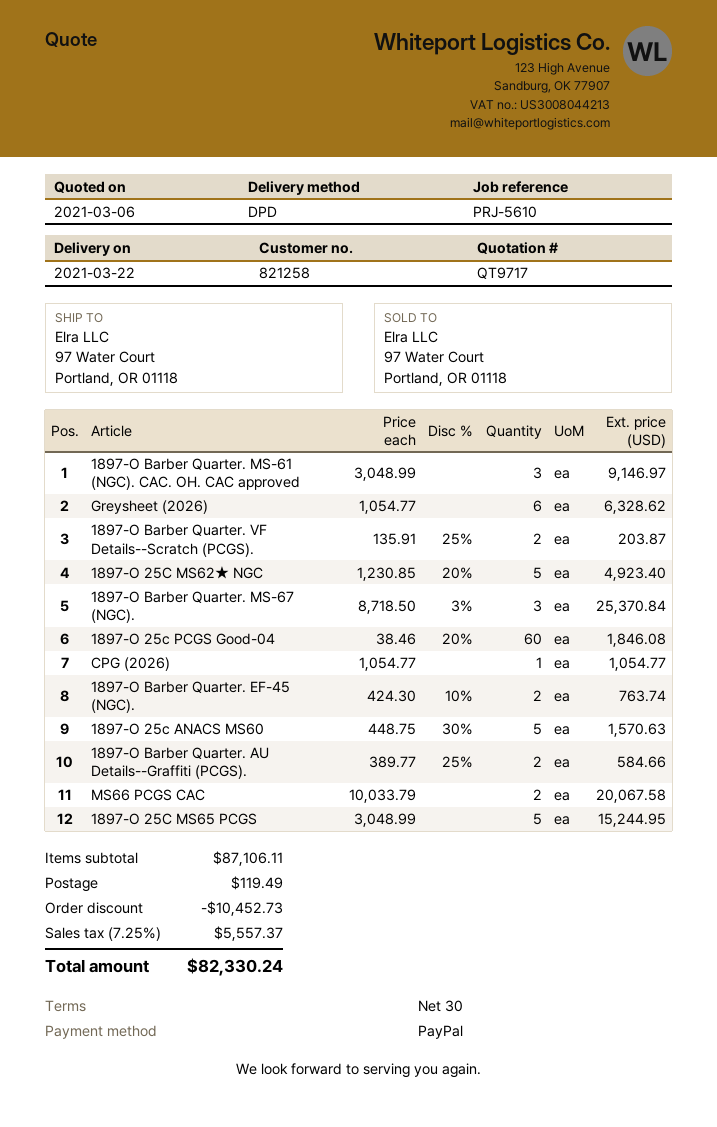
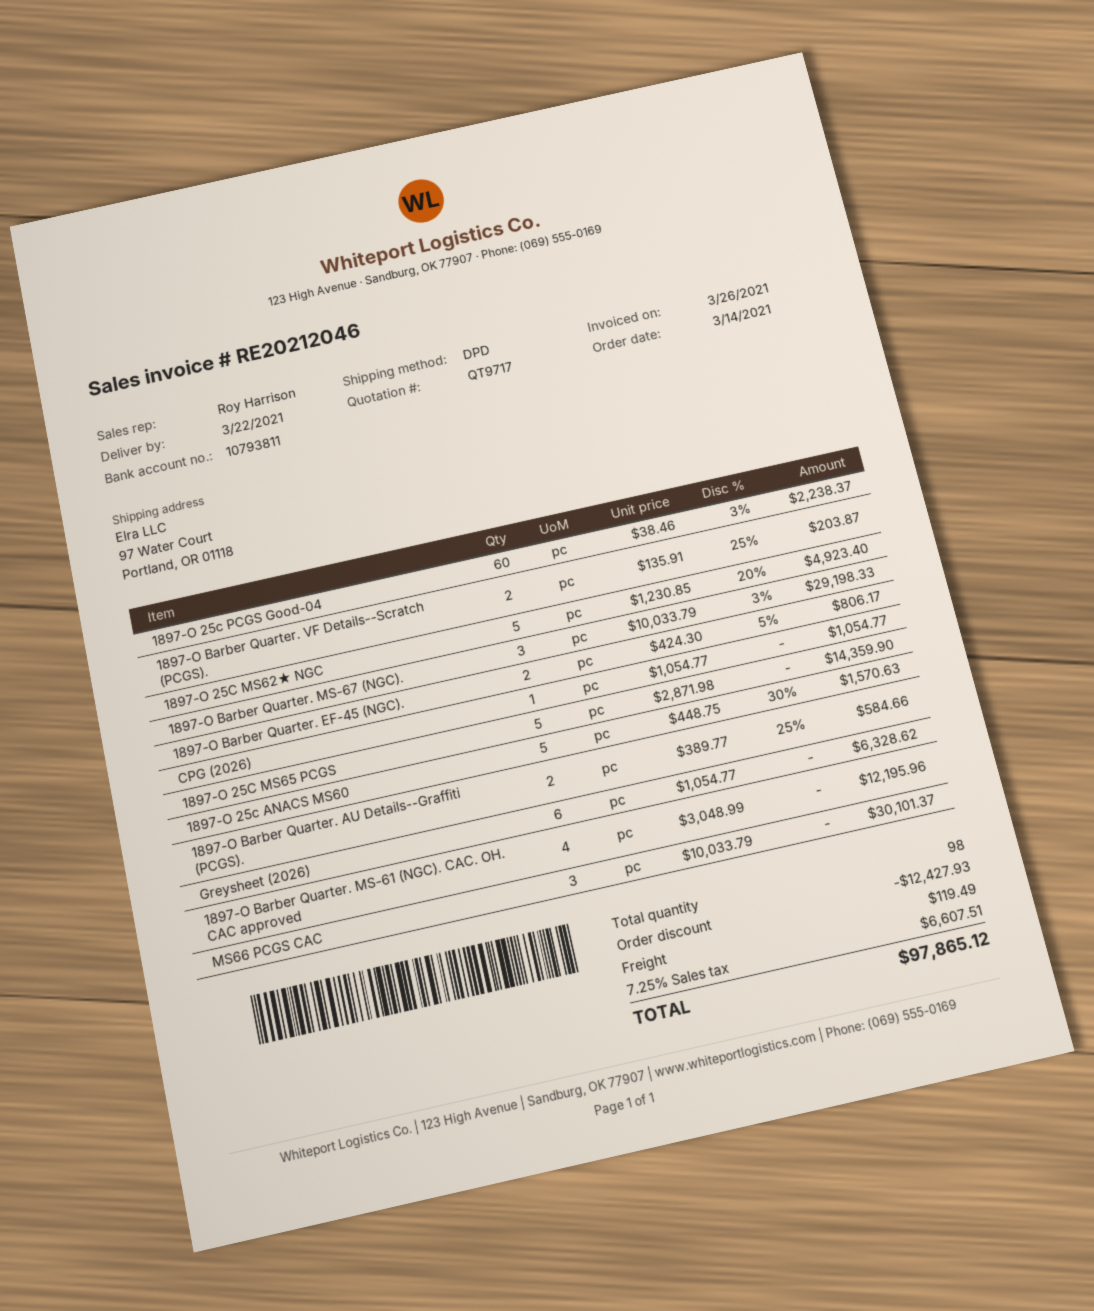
1897-O Barber Quarter. MS-61 (NGC). CAC. OH. CAC approved: 3 x 3048.99 = 9146.97 -> 4 x 3048.99 = 12195.96
1897-O Barber Quarter. MS-67 (NGC).: 3 x 8718.50 - 3% = 25370.84 -> 3 x 10033.79 - 3% = 29198.33
1897-O 25c PCGS Good-04: 60 x 38.46 - 20% = 1846.08 -> 60 x 38.46 - 3% = 2238.37
1897-O Barber Quarter. EF-45 (NGC).: 2 x 424.30 - 10% = 763.74 -> 2 x 424.30 - 5% = 806.17
MS66 PCGS CAC: 2 x 10033.79 = 20067.58 -> 3 x 10033.79 = 30101.37
1897-O 25C MS65 PCGS: 5 x 3048.99 = 15244.95 -> 5 x 2871.98 = 14359.90
discount: 10452.73 -> 12427.93
tax: 7.25% = 5557.37 -> 7.25% = 6607.51
total: 82330.24 -> 97865.12

